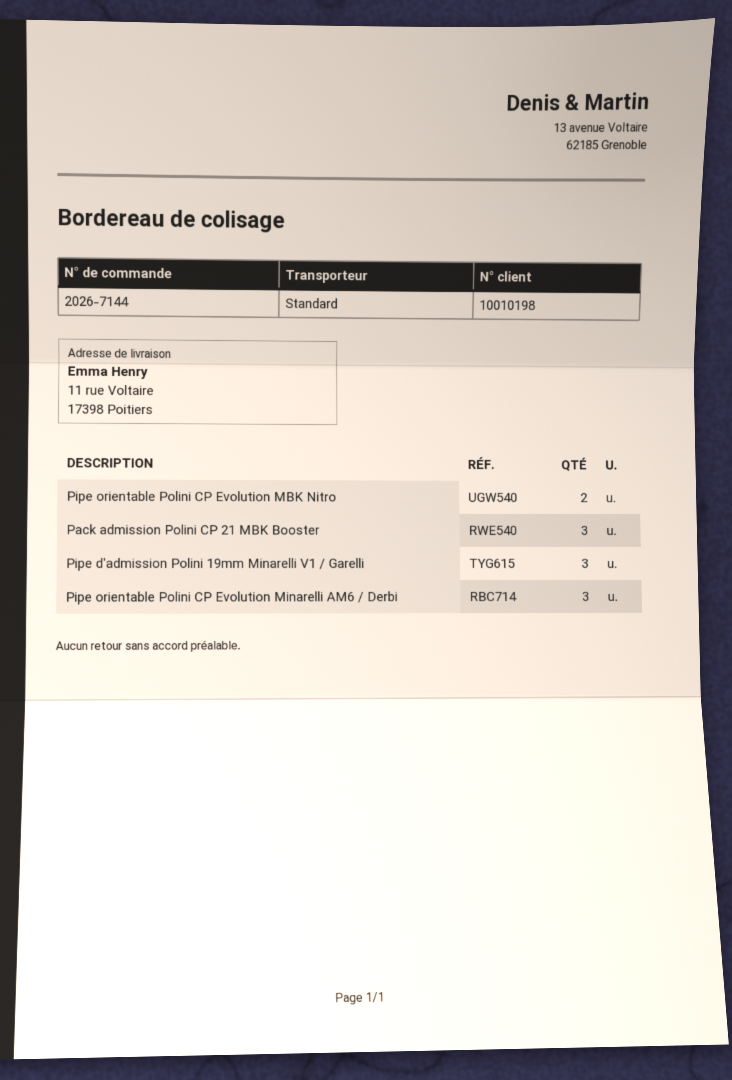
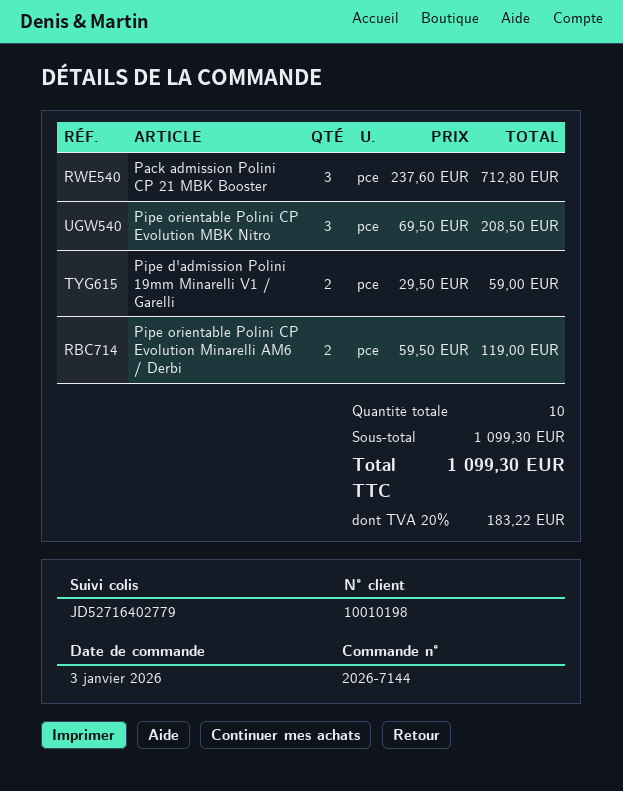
Pipe orientable Polini CP Evolution MBK Nitro: 2 -> 3
Pipe d'admission Polini 19mm Minarelli V1 / Garelli: 3 -> 2
Pipe orientable Polini CP Evolution Minarelli AM6 / Derbi: 3 -> 2

